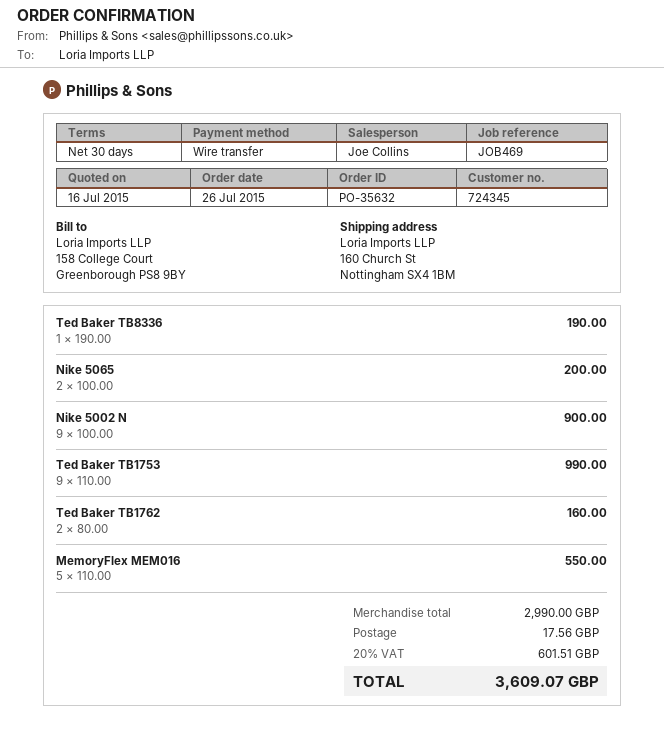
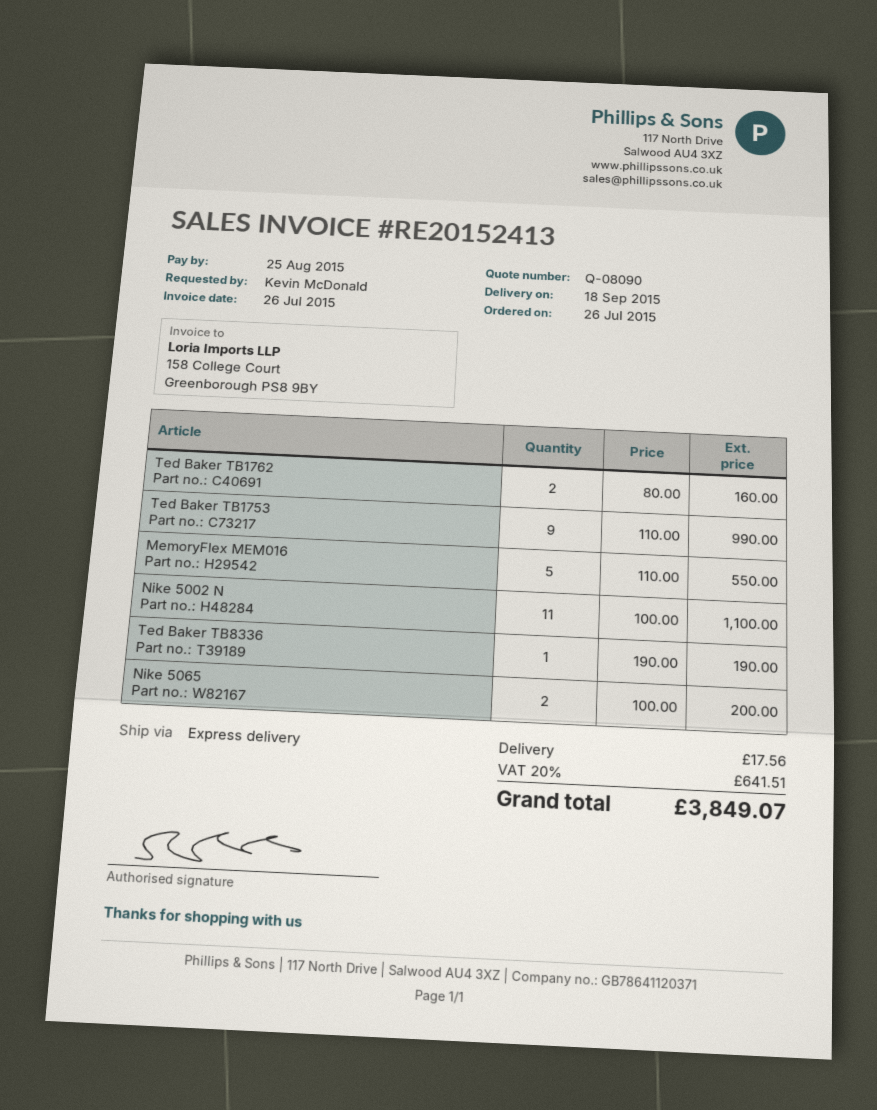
Nike 5002 N: 9 x 100.00 = 900.00 -> 11 x 100.00 = 1100.00
tax: 20% = 601.51 -> 20% = 641.51
total: 3609.07 -> 3849.07

